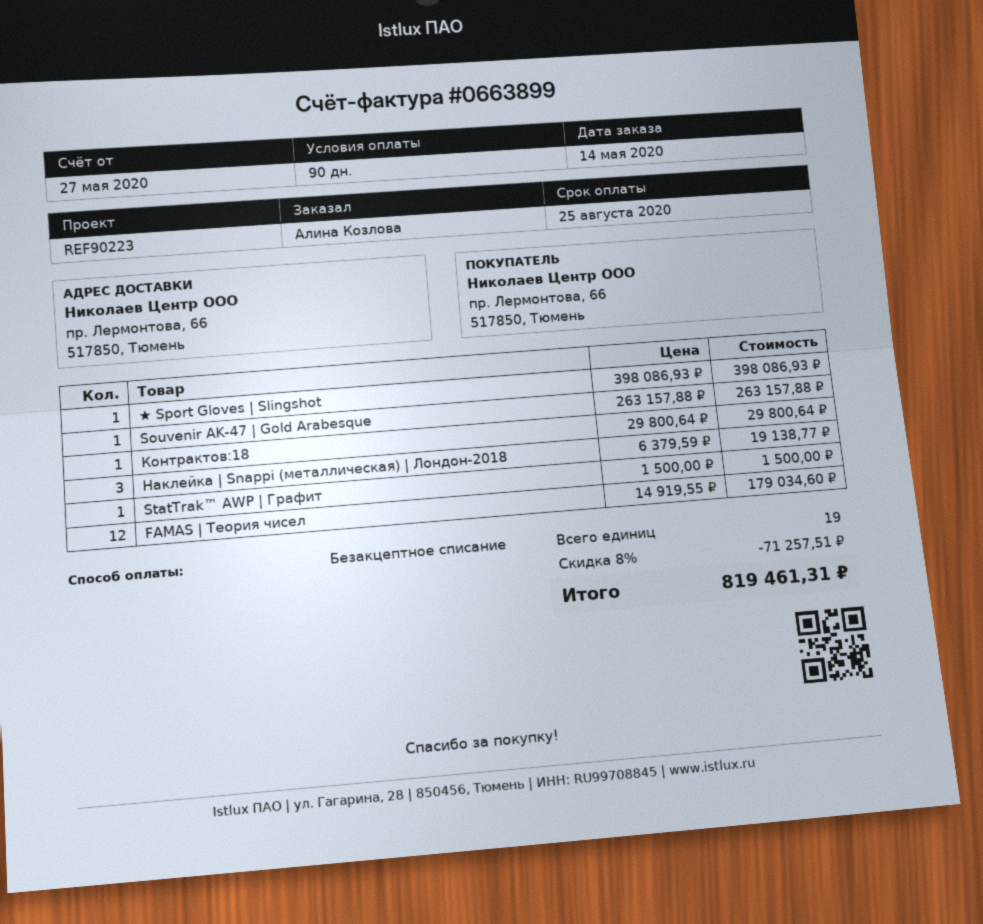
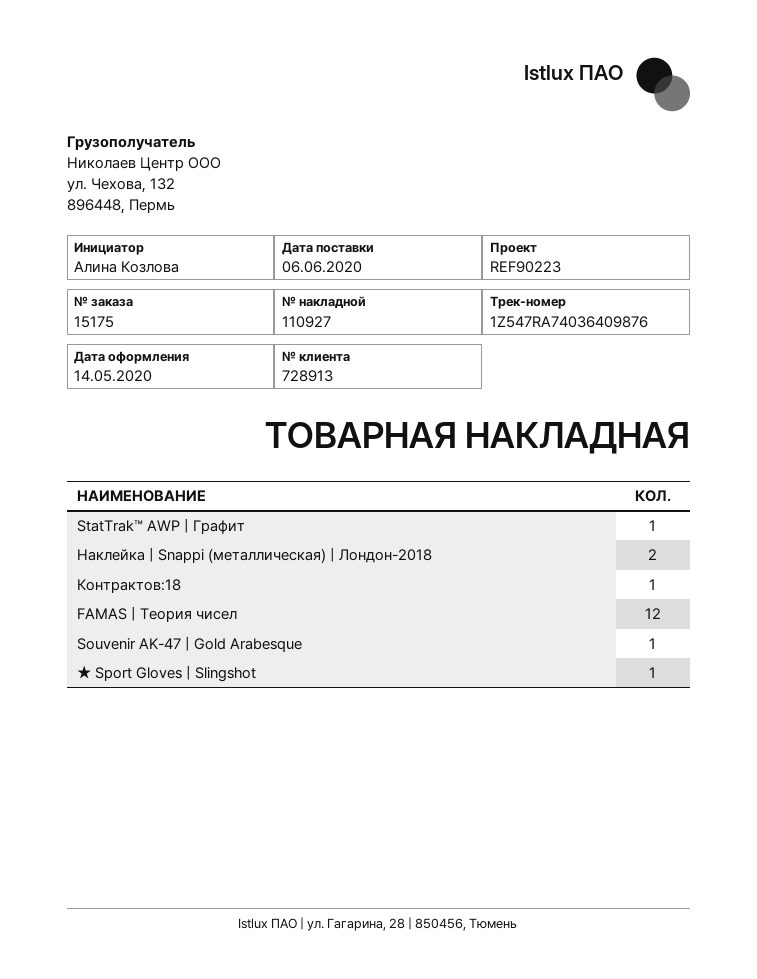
ship to: пр. Лермонтова, 66, 517850, Тюмень -> ул. Чехова, 132, 896448, Пермь
Наклейка | Snappi (металлическая) | Лондон-2018: 3 -> 2

